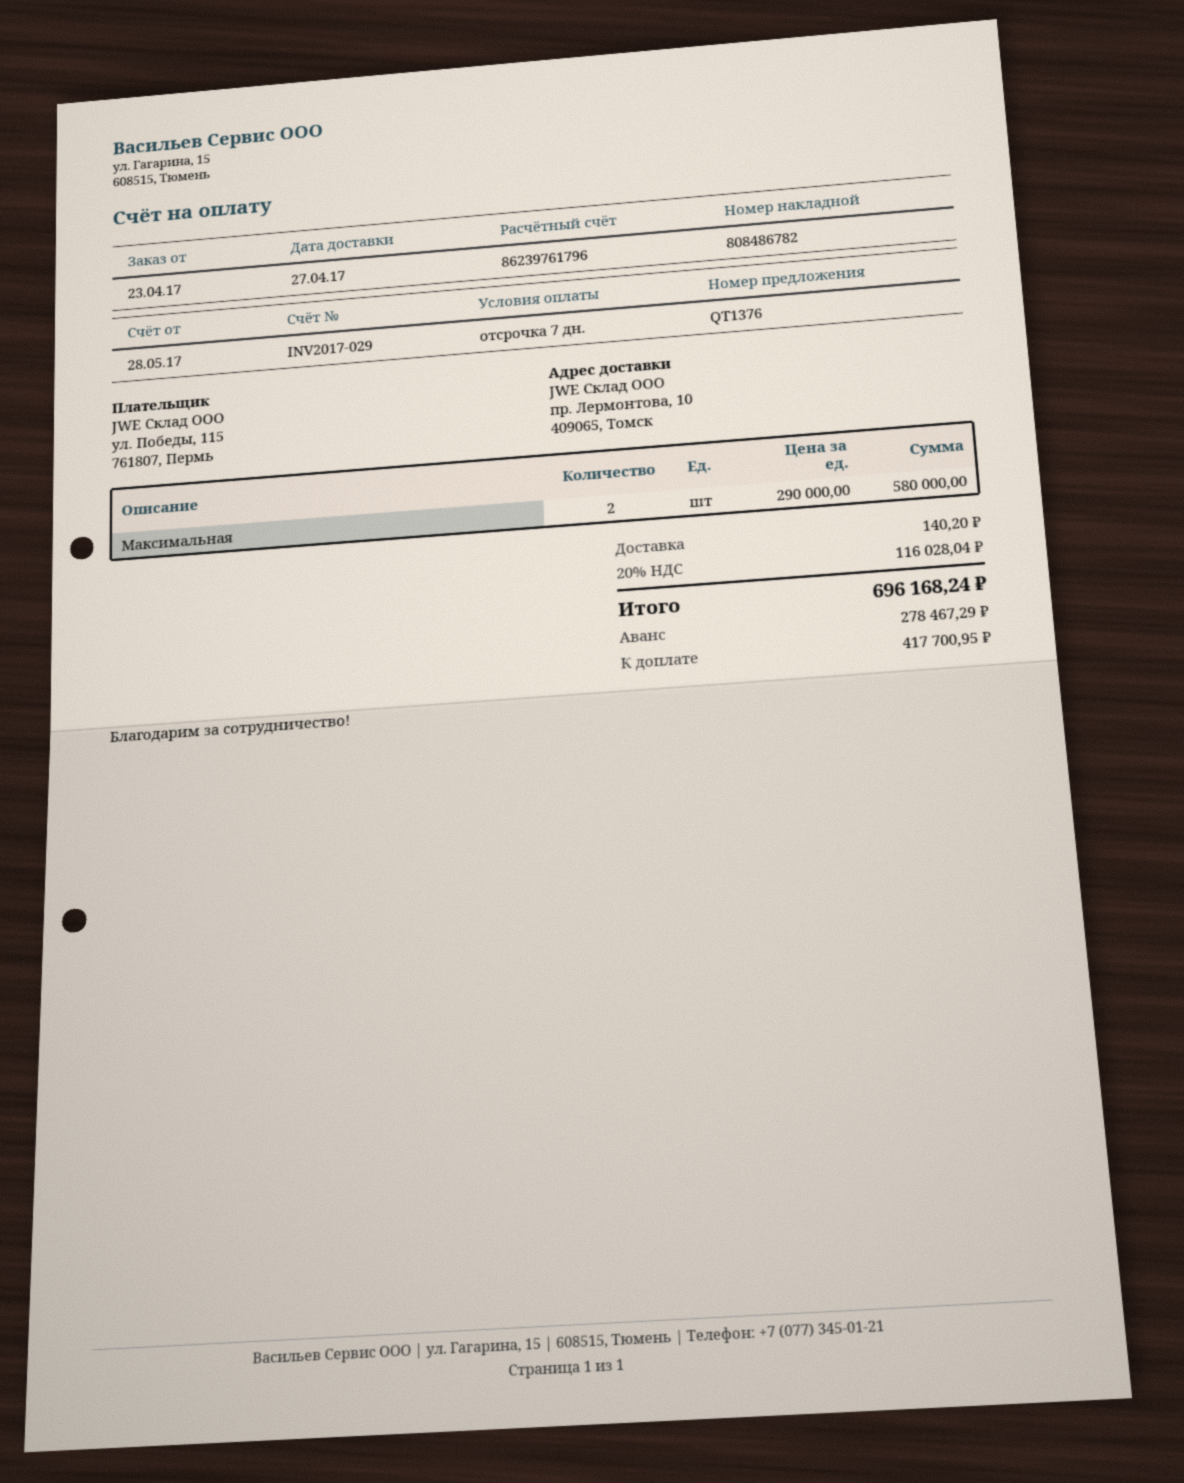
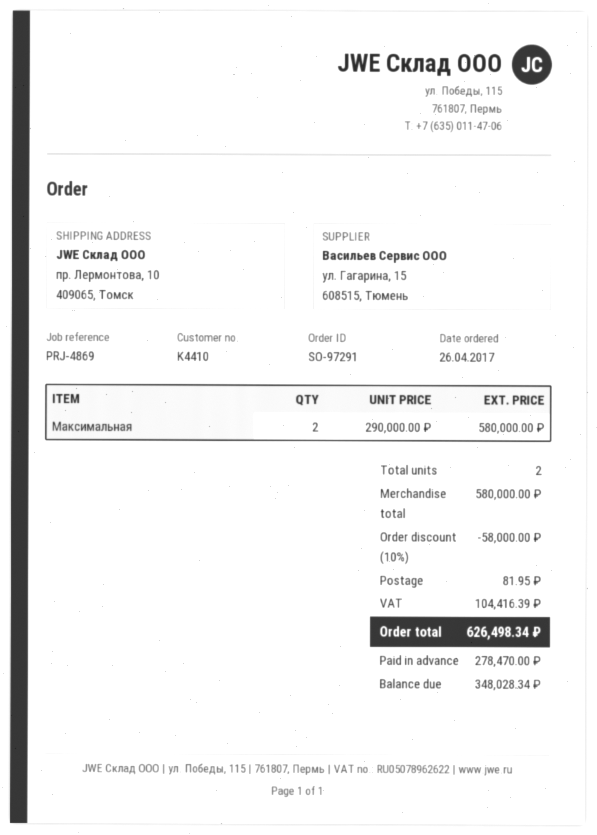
order date: 2017-04-23 -> 2017-04-26
discount: none -> 10% = 58000.00
shipping: 140.20 -> 81.95
tax: 116028.04 -> 104416.39
total: 696168.24 -> 626498.34
deposit: 278467.29 -> 278470.00
balance: 417700.95 -> 348028.34

